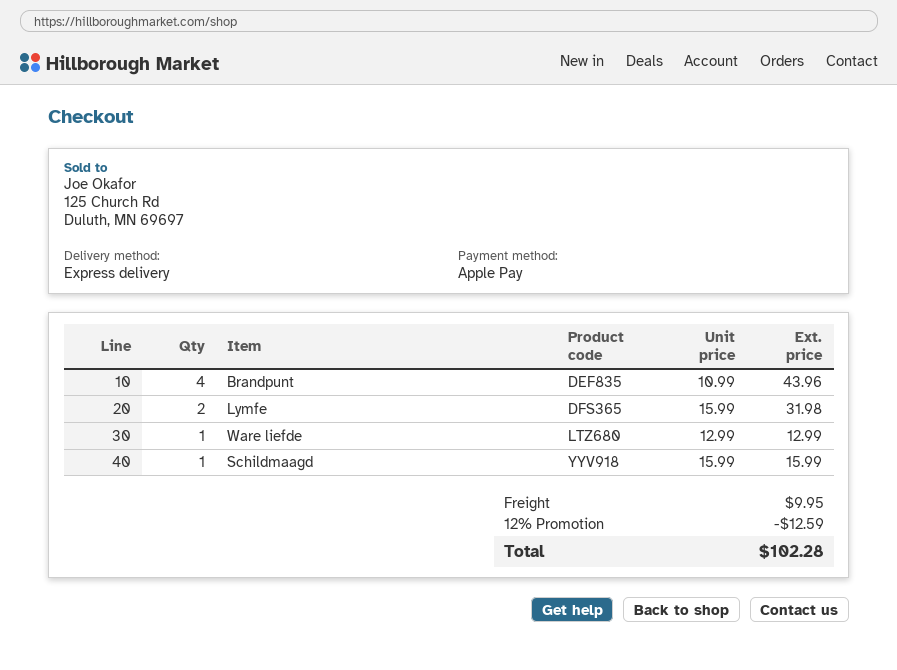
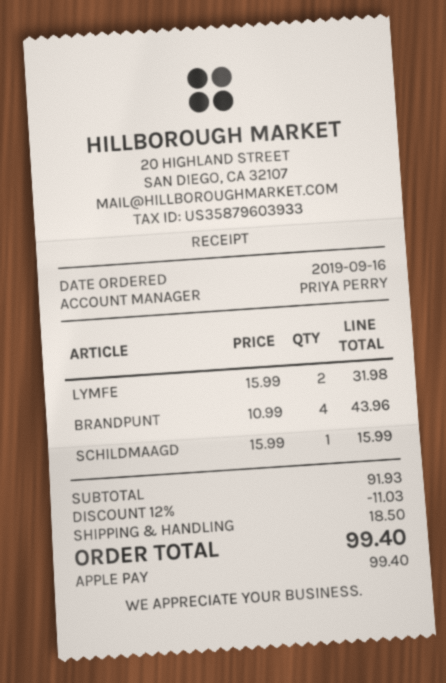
Ware liefde: 1 x 12.99 = 12.99 -> none
discount: 12% = 12.59 -> 12% = 11.03
shipping: 9.95 -> 18.50
total: 102.28 -> 99.40

